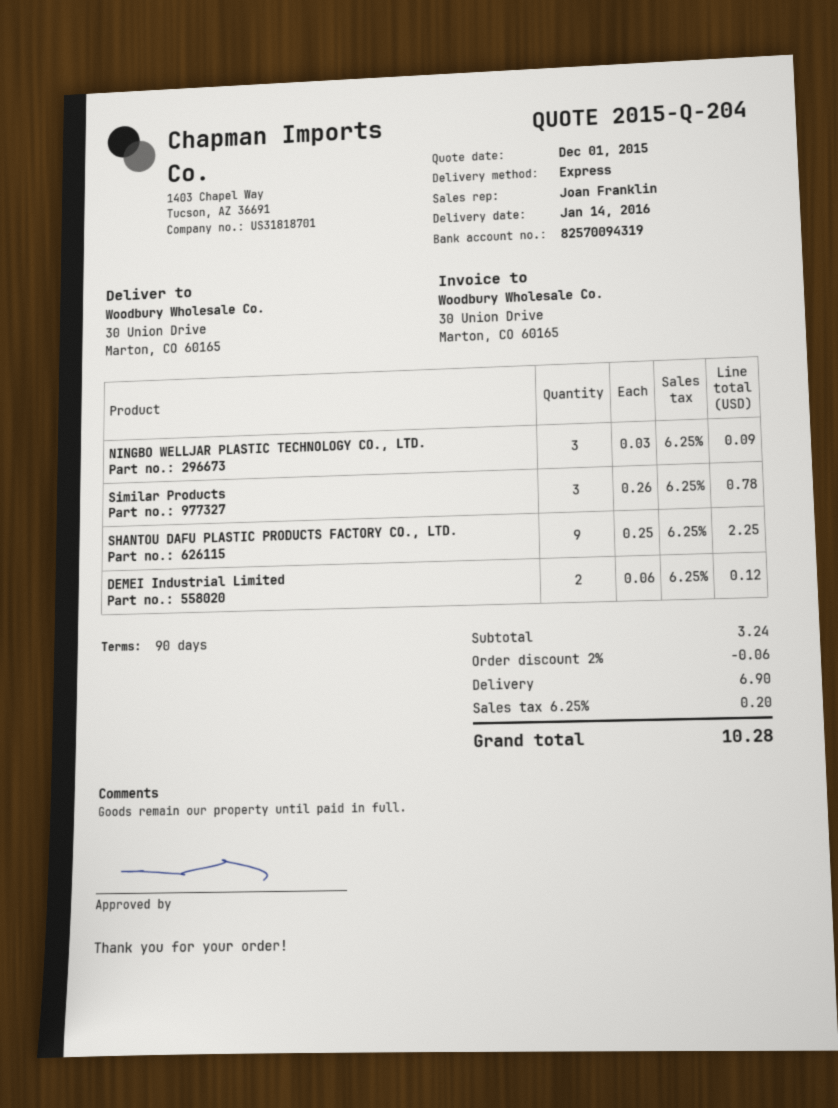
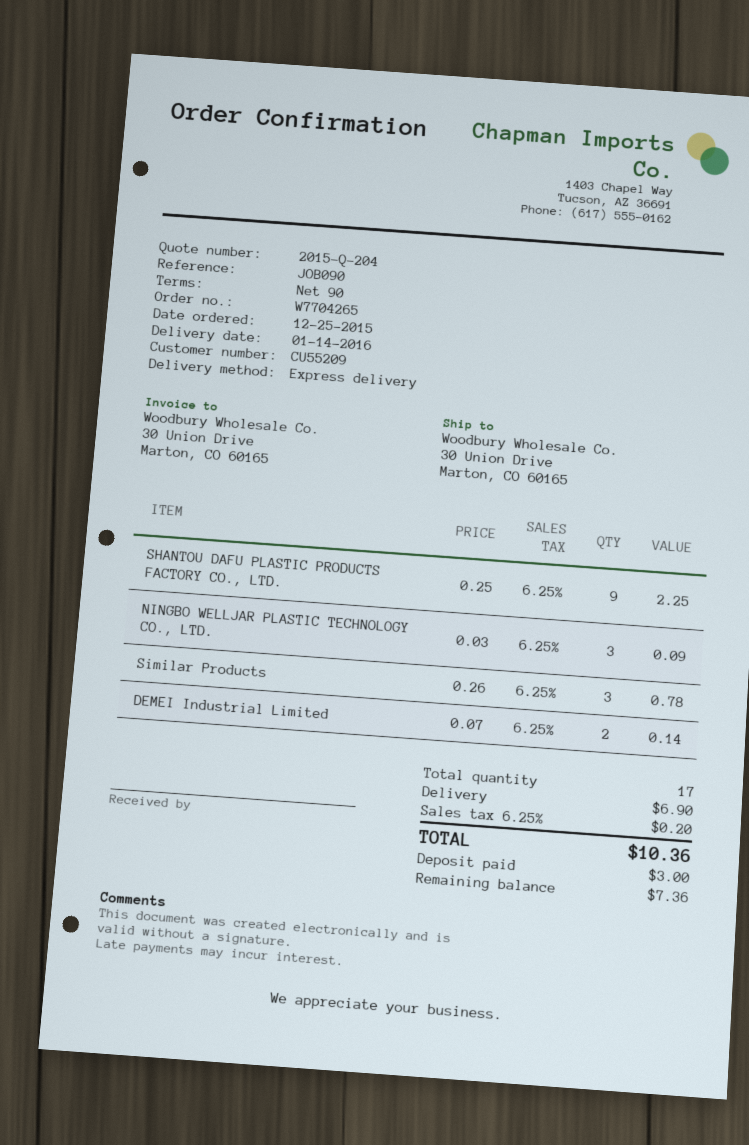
DEMEI Industrial Limited: 2 x 0.06 = 0.12 -> 2 x 0.07 = 0.14
discount: 2% = 0.06 -> none
total: 10.28 -> 10.36

